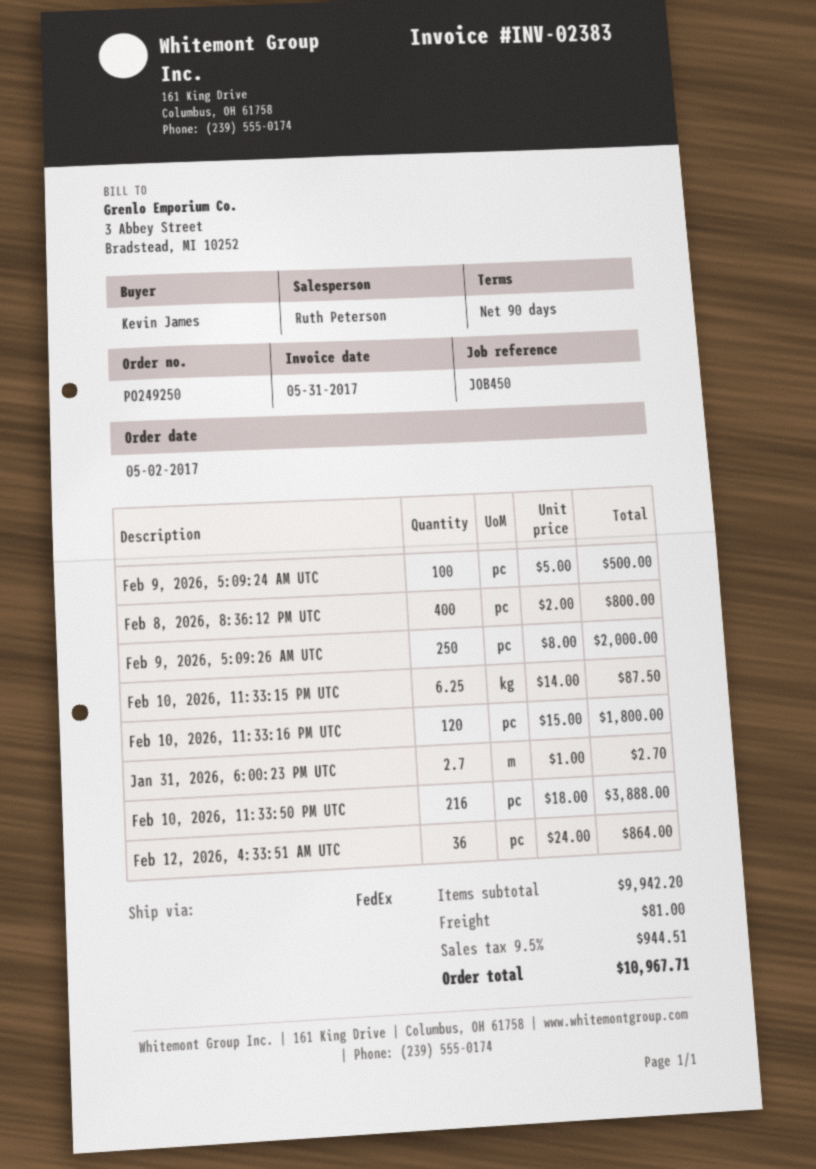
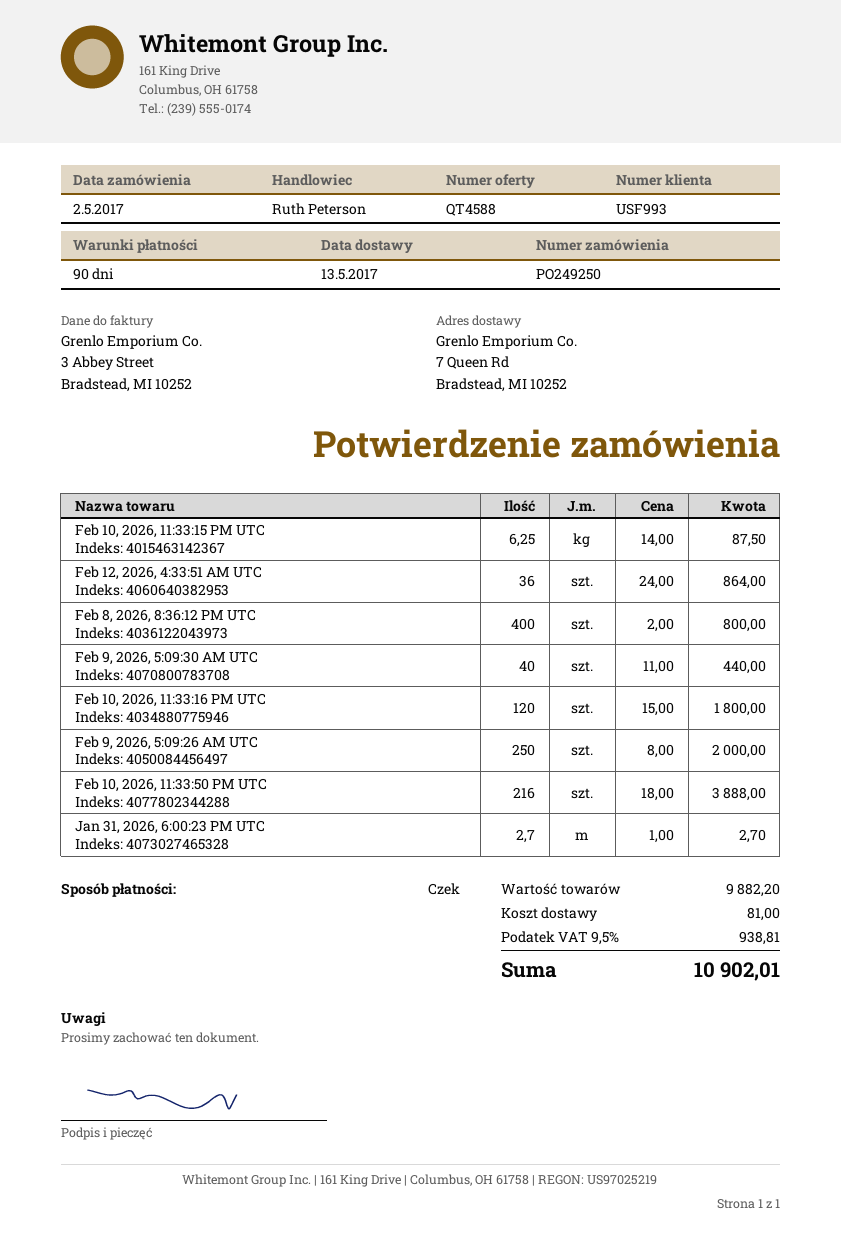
Feb 9, 2026, 5:09:24 AM UTC: 100 x 5.00 = 500.00 -> none
Feb 9, 2026, 5:09:30 AM UTC: none -> 40 x 11.00 = 440.00
subtotal: 9942.20 -> 9882.20
tax: 9.5% = 944.51 -> 9.5% = 938.81
total: 10967.71 -> 10902.01

